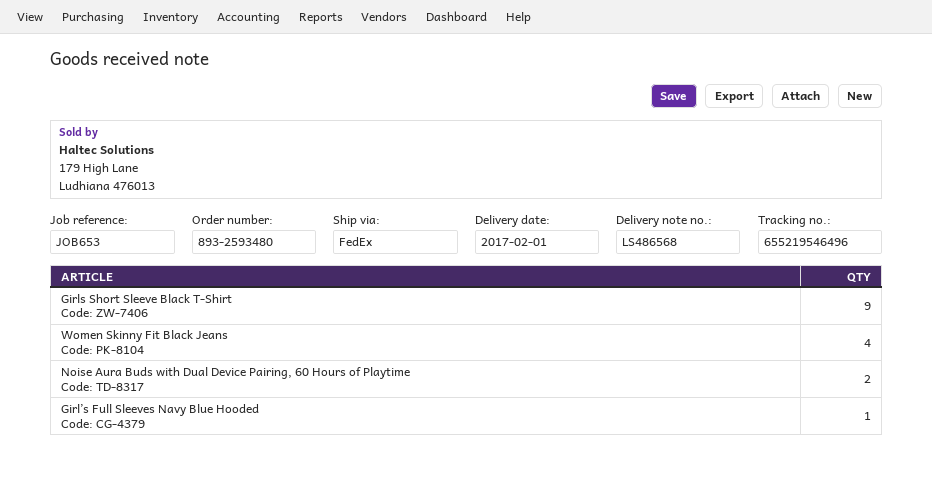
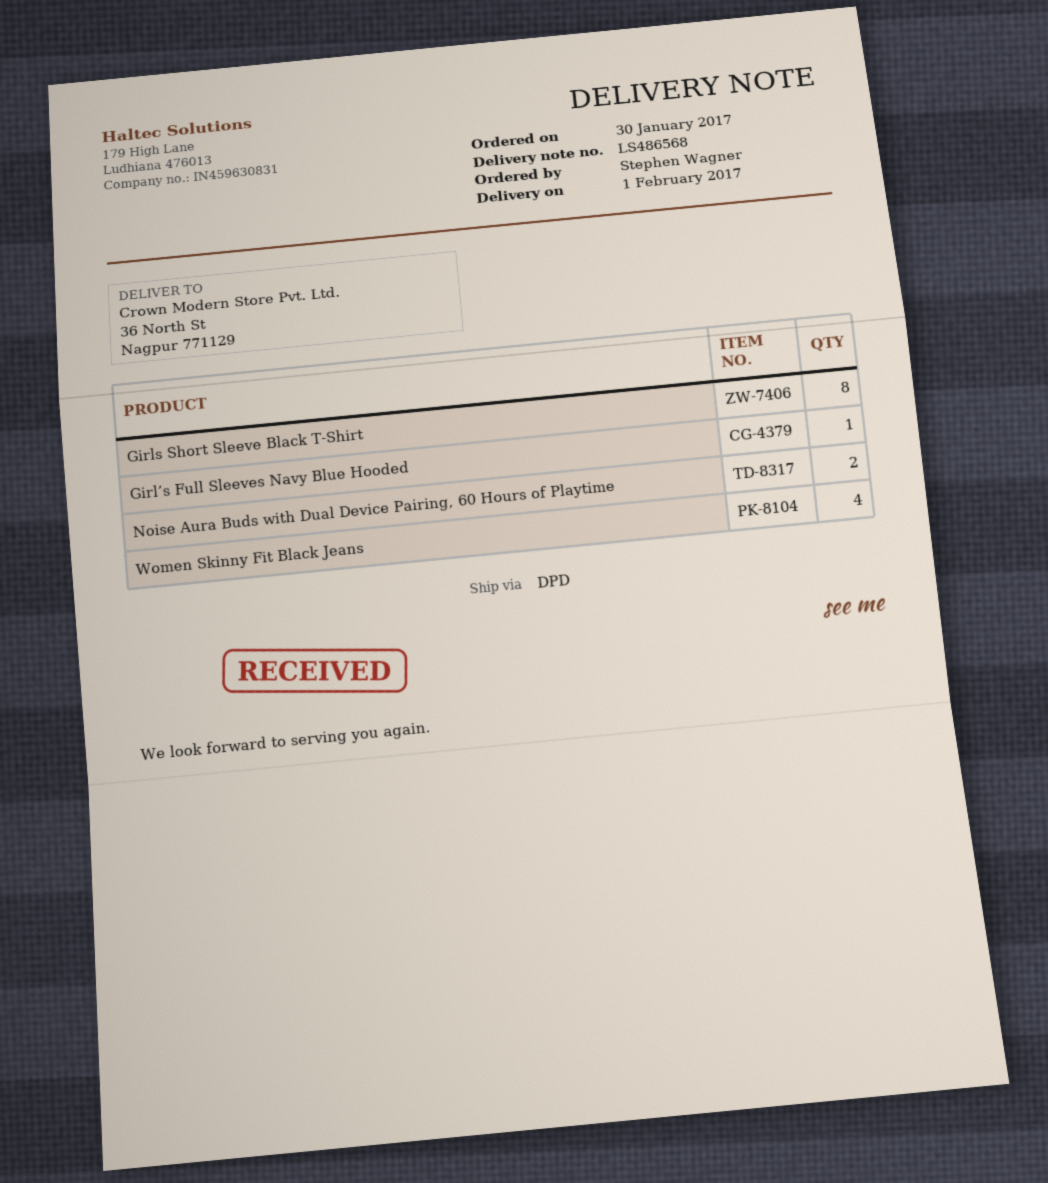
shipping method: FedEx -> DPD
Girls Short Sleeve Black T-Shirt: 9 -> 8

